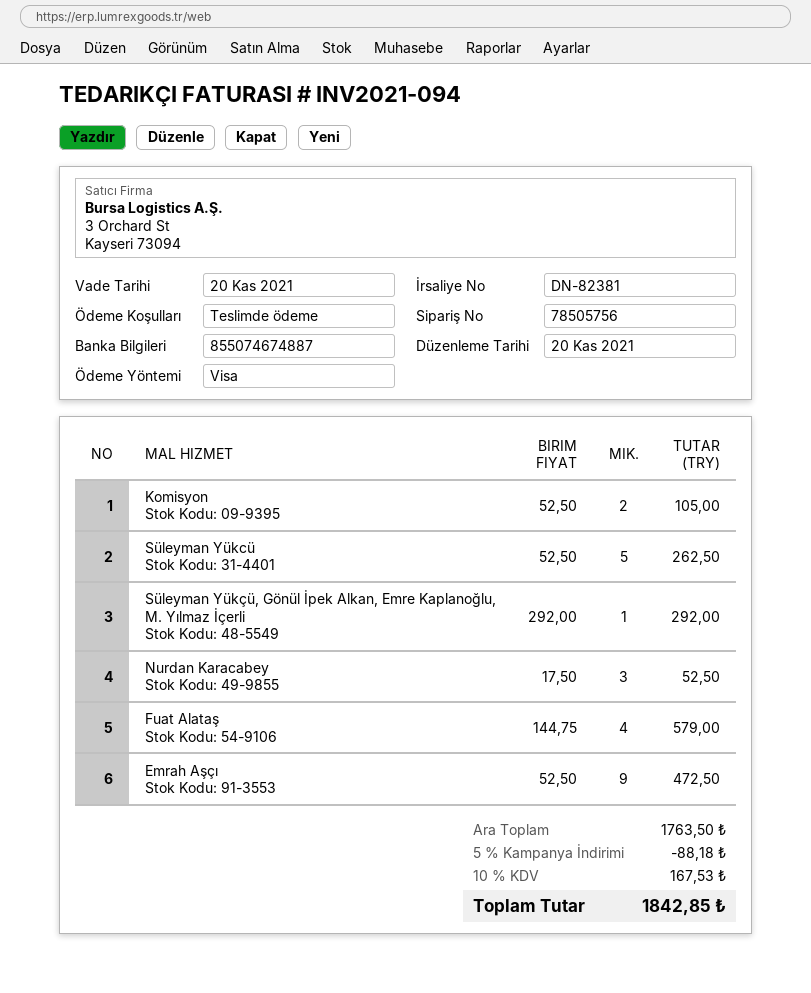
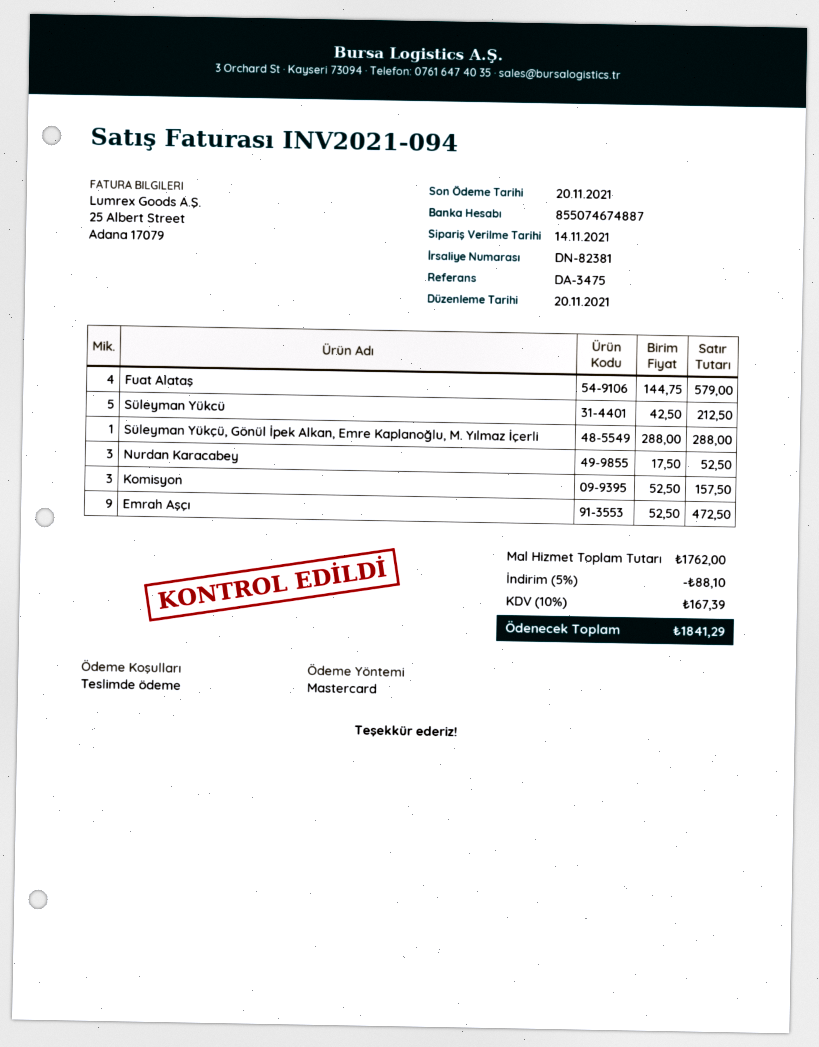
payment method: Visa -> Mastercard
Komisyon: 2 x 52.50 = 105.00 -> 3 x 52.50 = 157.50
Süleyman Yükcü: 5 x 52.50 = 262.50 -> 5 x 42.50 = 212.50
Süleyman Yükçü, Gönül İpek Alkan, Emre Kaplanoğlu, M. Yılmaz İçerli: 1 x 292.00 = 292.00 -> 1 x 288.00 = 288.00
subtotal: 1763.50 -> 1762.00
discount: 5% = 88.18 -> 5% = 88.10
tax: 10% = 167.53 -> 10% = 167.39
total: 1842.85 -> 1841.29

